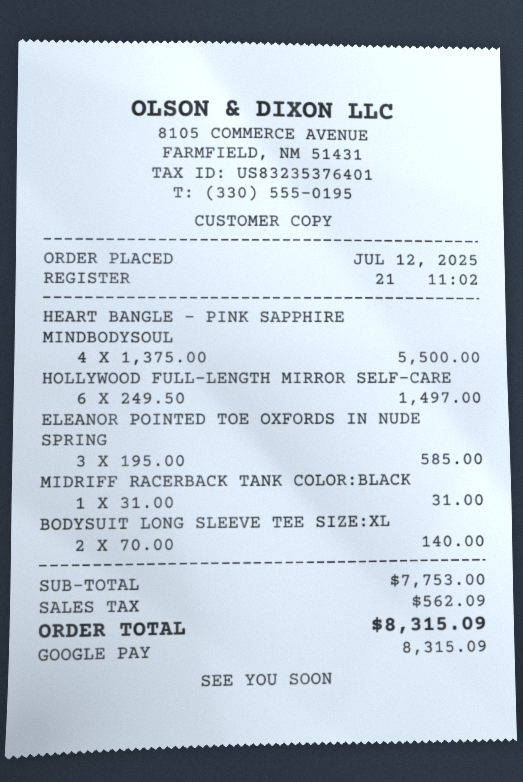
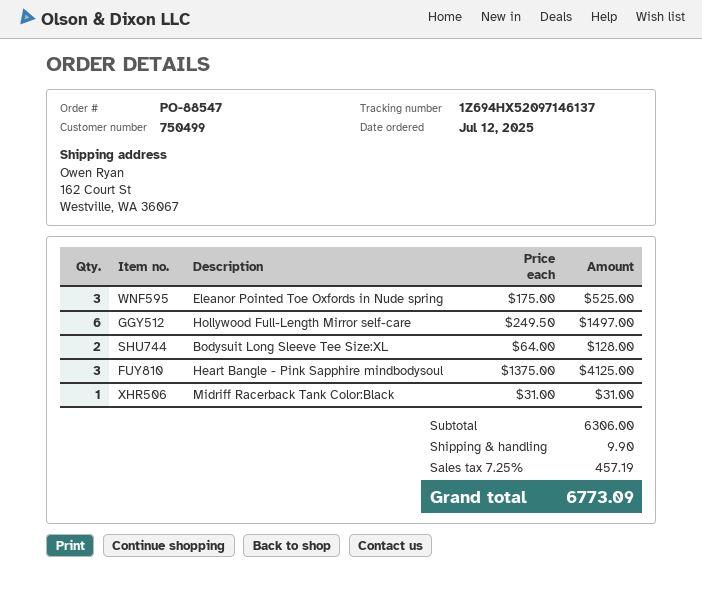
HEART BANGLE - PINK SAPPHIRE MINDBODYSOUL: 4 x 1375.00 = 5500.00 -> 3 x 1375.00 = 4125.00
ELEANOR POINTED TOE OXFORDS IN NUDE SPRING: 3 x 195.00 = 585.00 -> 3 x 175.00 = 525.00
BODYSUIT LONG SLEEVE TEE SIZE:XL: 2 x 70.00 = 140.00 -> 2 x 64.00 = 128.00
subtotal: 7753.00 -> 6306.00
shipping: none -> 9.90
tax: 562.09 -> 457.19
total: 8315.09 -> 6773.09

